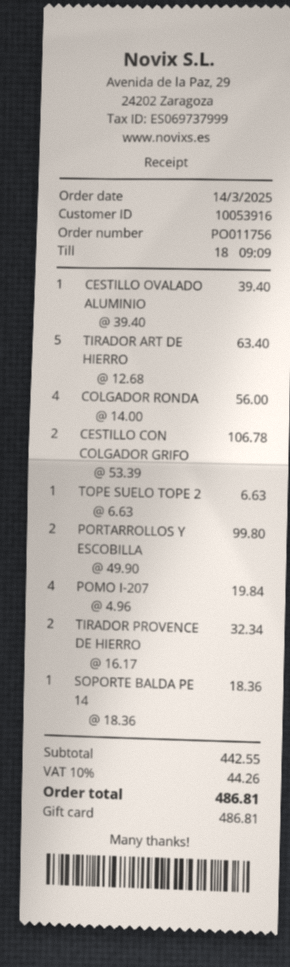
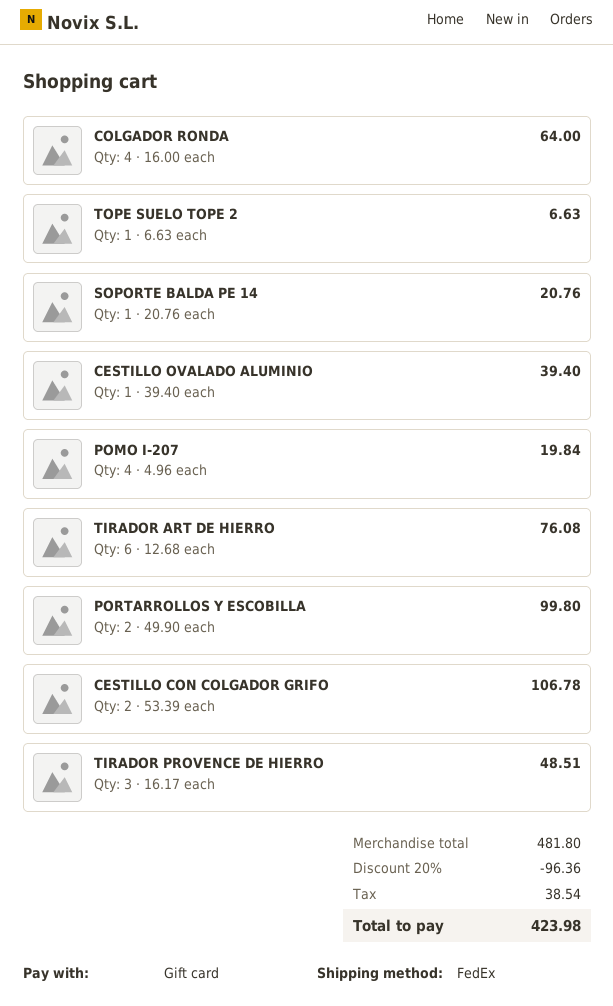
TIRADOR ART DE HIERRO: 5 x 12.68 = 63.40 -> 6 x 12.68 = 76.08
COLGADOR RONDA: 4 x 14.00 = 56.00 -> 4 x 16.00 = 64.00
TIRADOR PROVENCE DE HIERRO: 2 x 16.17 = 32.34 -> 3 x 16.17 = 48.51
SOPORTE BALDA PE 14: 1 x 18.36 = 18.36 -> 1 x 20.76 = 20.76
subtotal: 442.55 -> 481.80
discount: none -> 20% = 96.36
tax: 44.26 -> 38.54
total: 486.81 -> 423.98

